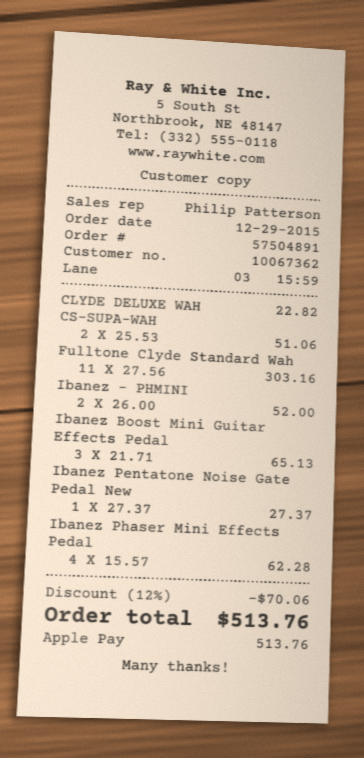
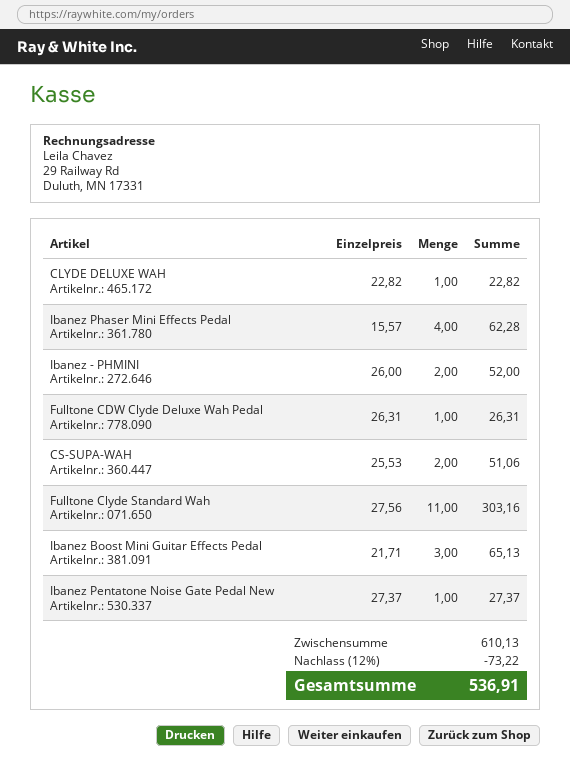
Fulltone CDW Clyde Deluxe Wah Pedal: none -> 1 x 26.31 = 26.31
discount: 12% = 70.06 -> 12% = 73.22
total: 513.76 -> 536.91

